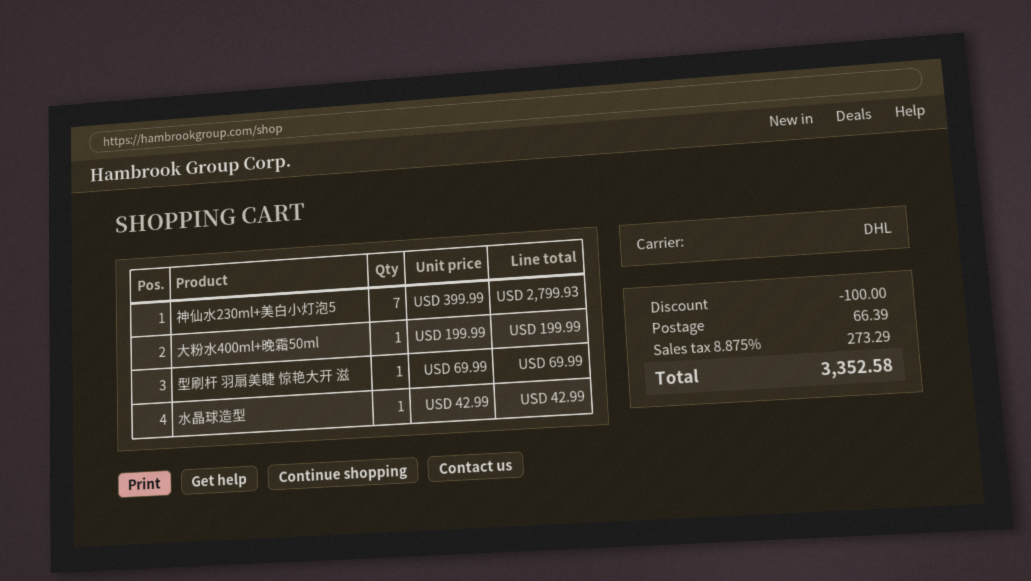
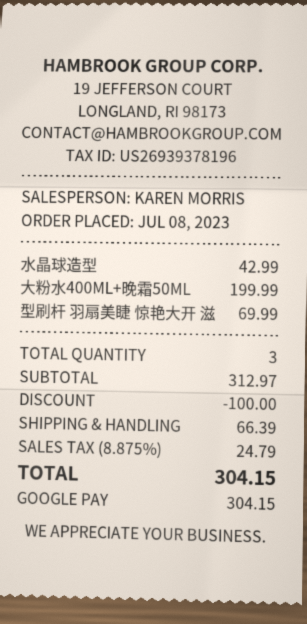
神仙水230ml+美白小灯泡5: 7 x 399.99 = 2799.93 -> none
tax: 8.875% = 273.29 -> 8.875% = 24.79
total: 3352.58 -> 304.15

